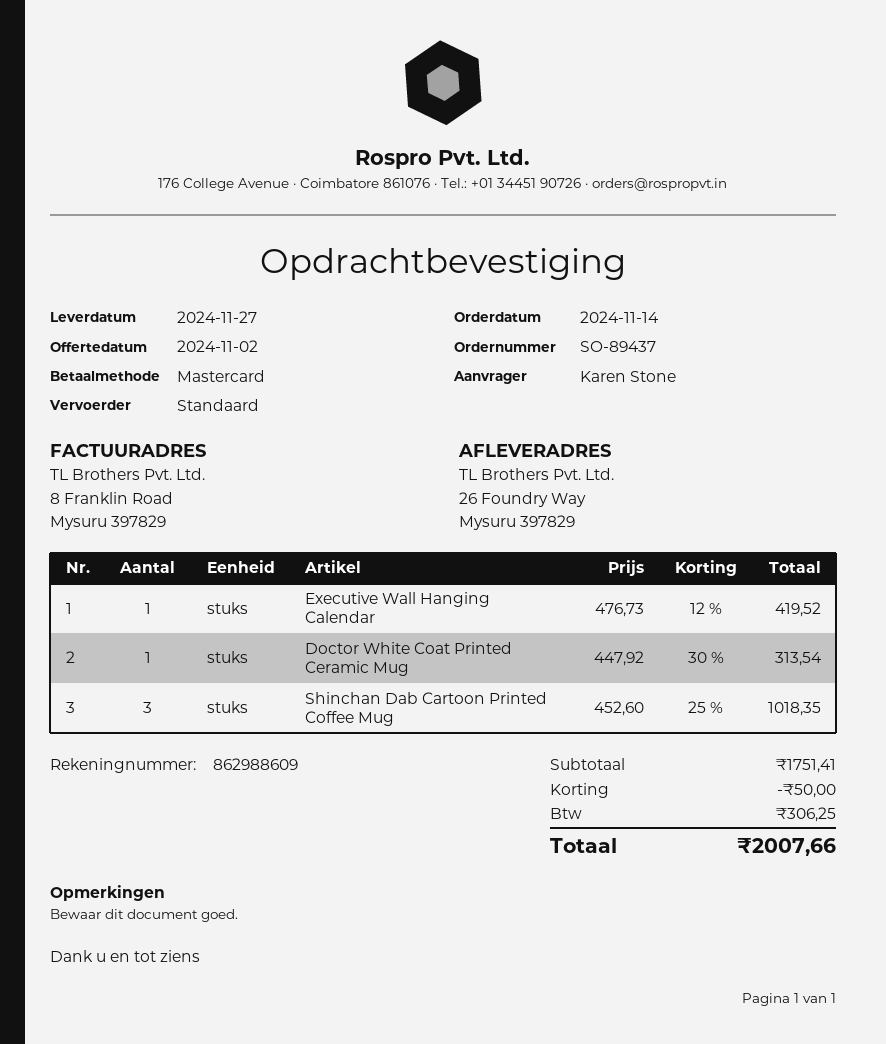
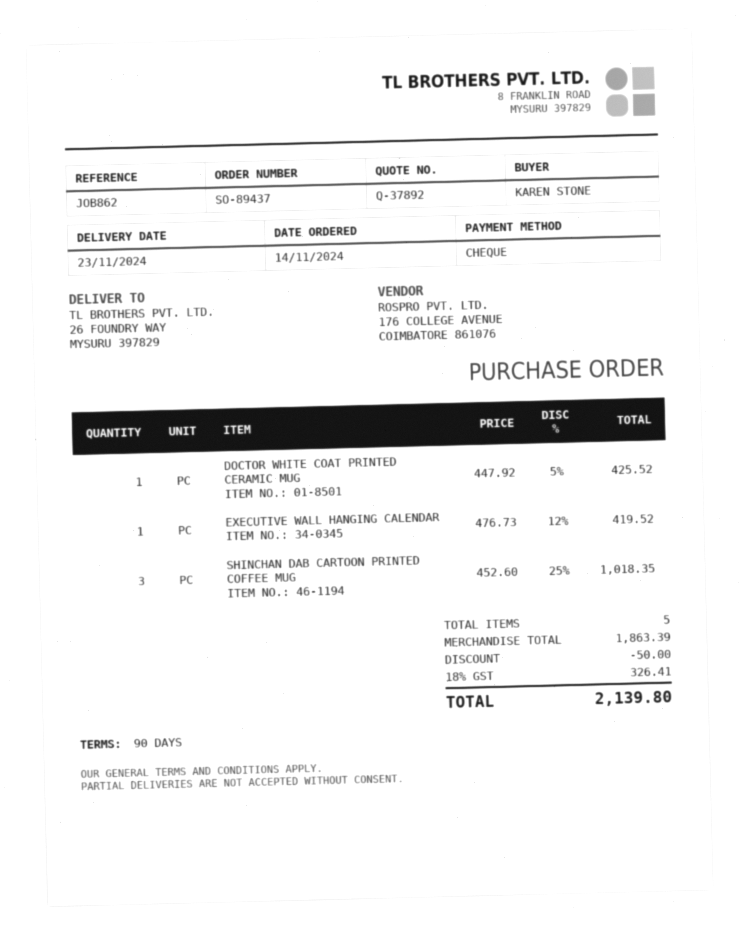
delivery date: 2024-11-27 -> 2024-11-23
payment method: Mastercard -> cheque
Doctor White Coat Printed Ceramic Mug: 1 x 447.92 - 30% = 313.54 -> 1 x 447.92 - 5% = 425.52
subtotal: 1751.41 -> 1863.39
tax: 306.25 -> 326.41
total: 2007.66 -> 2139.80

